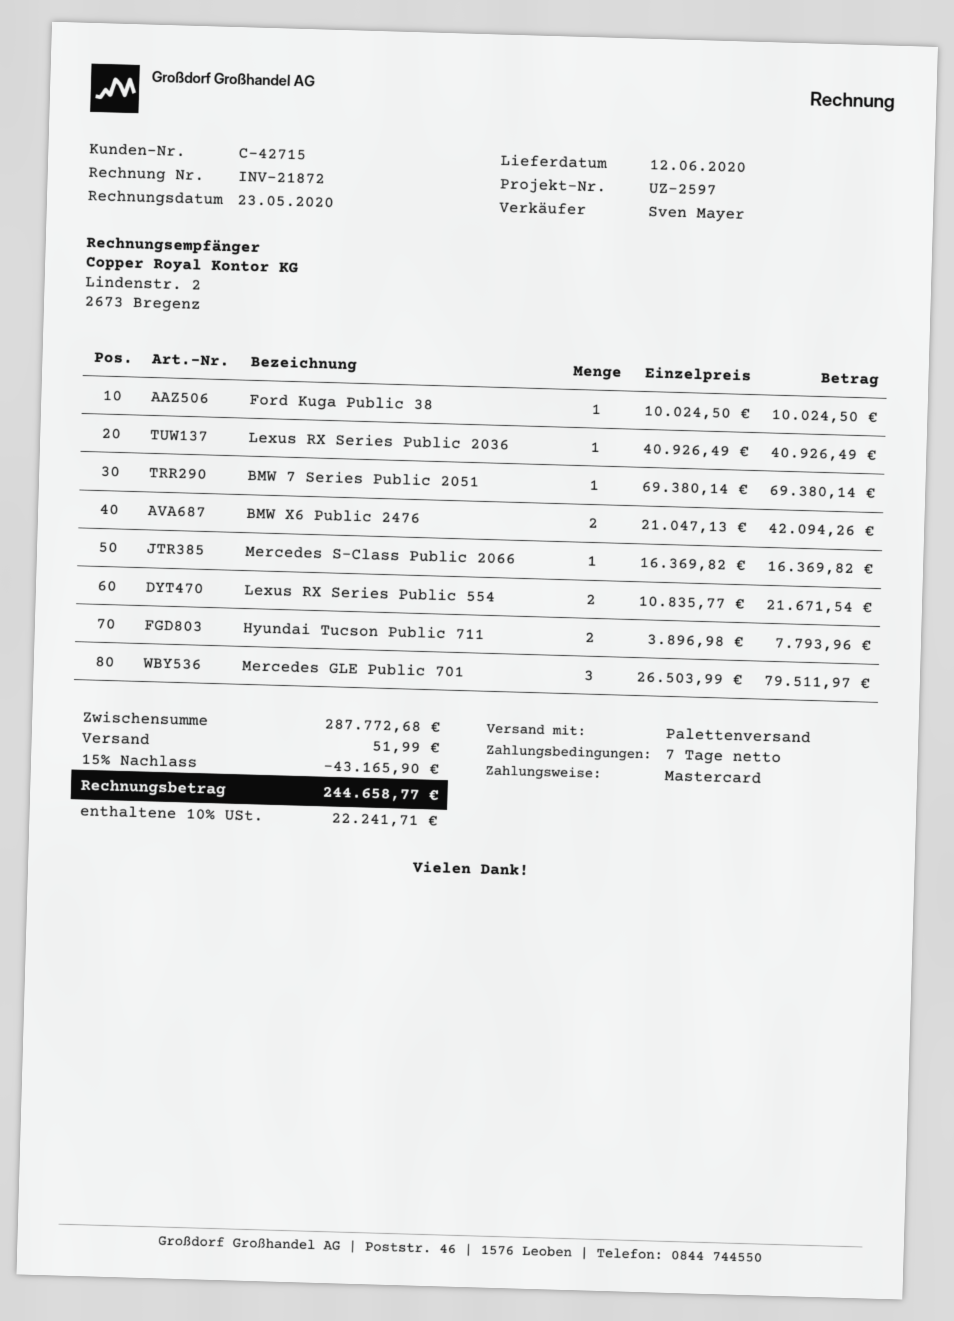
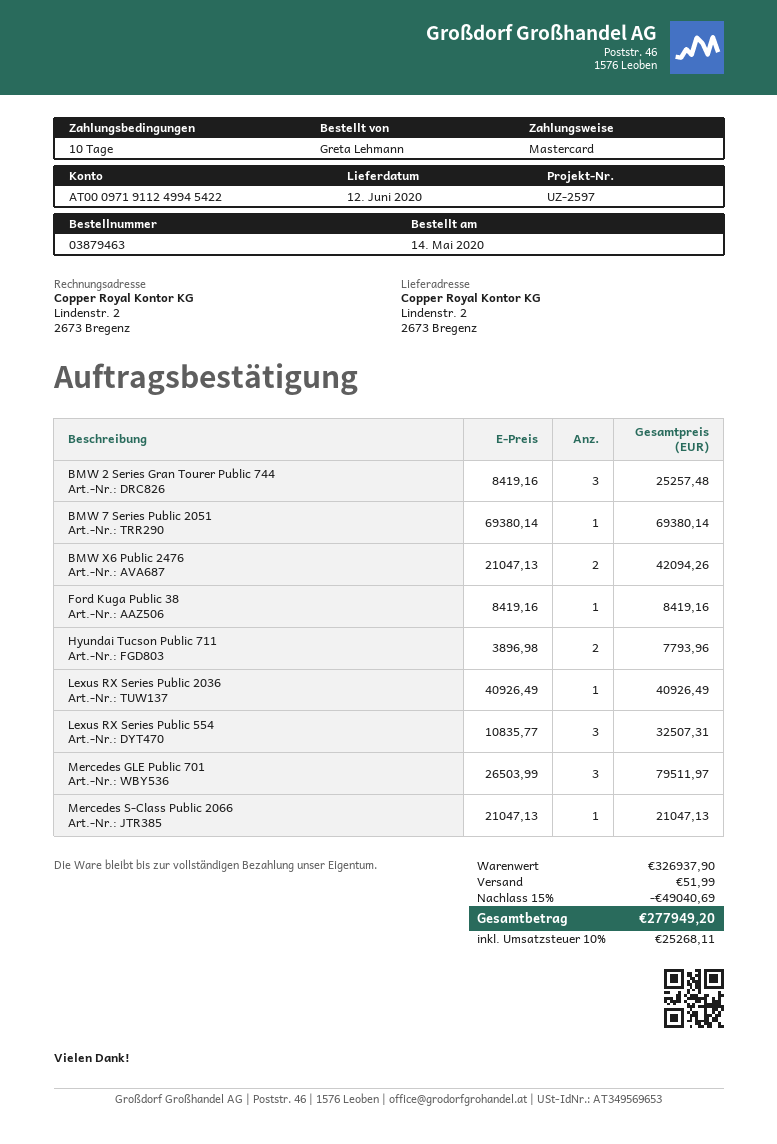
payment terms: 7 days -> 10 days
Ford Kuga Public 38: 1 x 10024.50 = 10024.50 -> 1 x 8419.16 = 8419.16
Mercedes S-Class Public 2066: 1 x 16369.82 = 16369.82 -> 1 x 21047.13 = 21047.13
Lexus RX Series Public 554: 2 x 10835.77 = 21671.54 -> 3 x 10835.77 = 32507.31
BMW 2 Series Gran Tourer Public 744: none -> 3 x 8419.16 = 25257.48
subtotal: 287772.68 -> 326937.90
discount: 15% = 43165.90 -> 15% = 49040.69
tax: 10% = 22241.71 -> 10% = 25268.11
total: 244658.77 -> 277949.20

